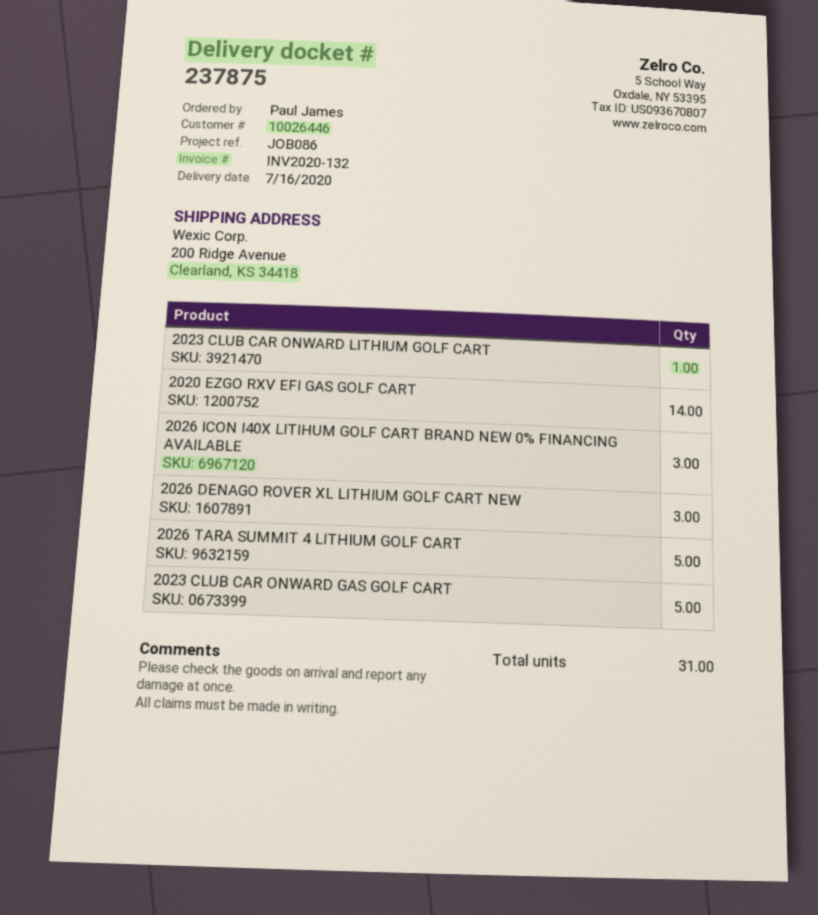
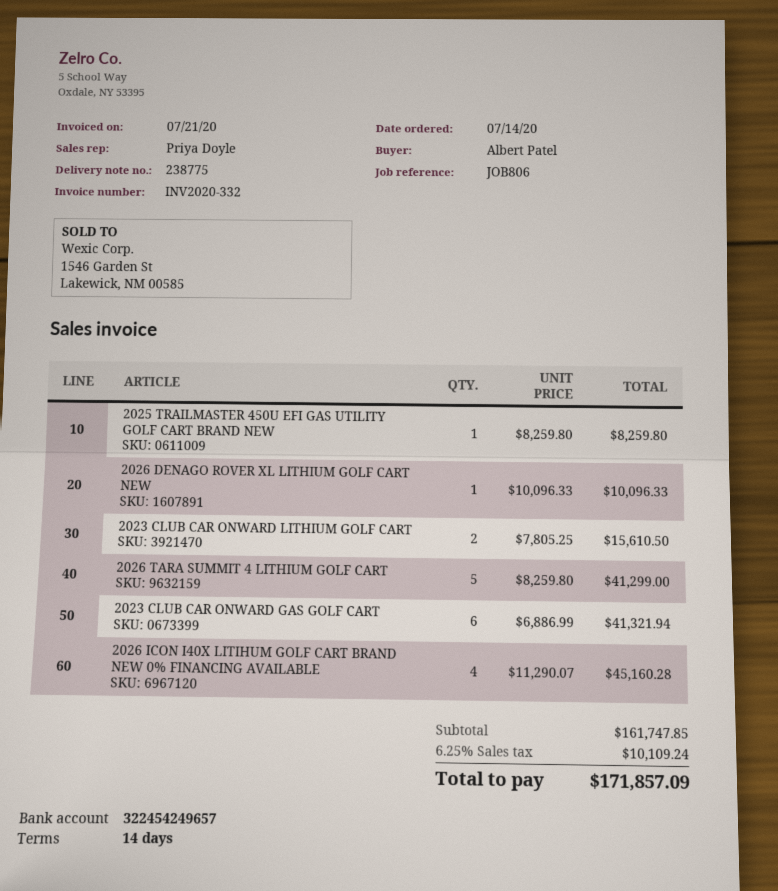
delivery note number: 237875 -> 238775
invoice number: INV2020-132 -> INV2020-332
reference: JOB086 -> JOB806
ordered by: Paul James -> Albert Patel
2023 CLUB CAR ONWARD LITHIUM GOLF CART: 1 -> 2
2020 EZGO RXV EFI GAS GOLF CART: 14 -> none
2026 ICON I40X LITIHUM GOLF CART BRAND NEW 0% FINANCING AVAILABLE: 3 -> 4
2026 DENAGO ROVER XL LITHIUM GOLF CART NEW: 3 -> 1
2023 CLUB CAR ONWARD GAS GOLF CART: 5 -> 6
2025 TRAILMASTER 450U EFI GAS UTILITY GOLF CART BRAND NEW: none -> 1

